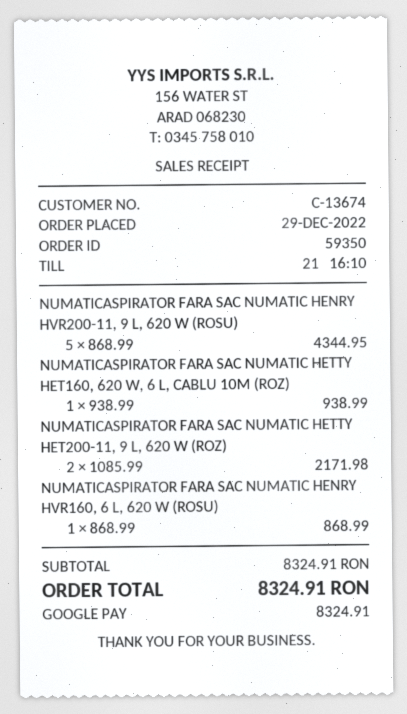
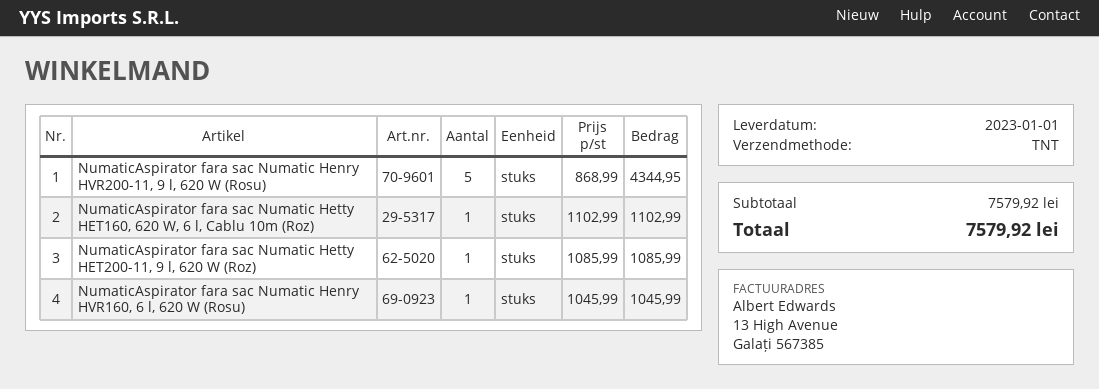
NUMATICASPIRATOR FARA SAC NUMATIC HETTY HET160, 620 W, 6 L, CABLU 10M (ROZ): 1 x 938.99 = 938.99 -> 1 x 1102.99 = 1102.99
NUMATICASPIRATOR FARA SAC NUMATIC HETTY HET200-11, 9 L, 620 W (ROZ): 2 x 1085.99 = 2171.98 -> 1 x 1085.99 = 1085.99
NUMATICASPIRATOR FARA SAC NUMATIC HENRY HVR160, 6 L, 620 W (ROSU): 1 x 868.99 = 868.99 -> 1 x 1045.99 = 1045.99
subtotal: 8324.91 -> 7579.92
total: 8324.91 -> 7579.92

